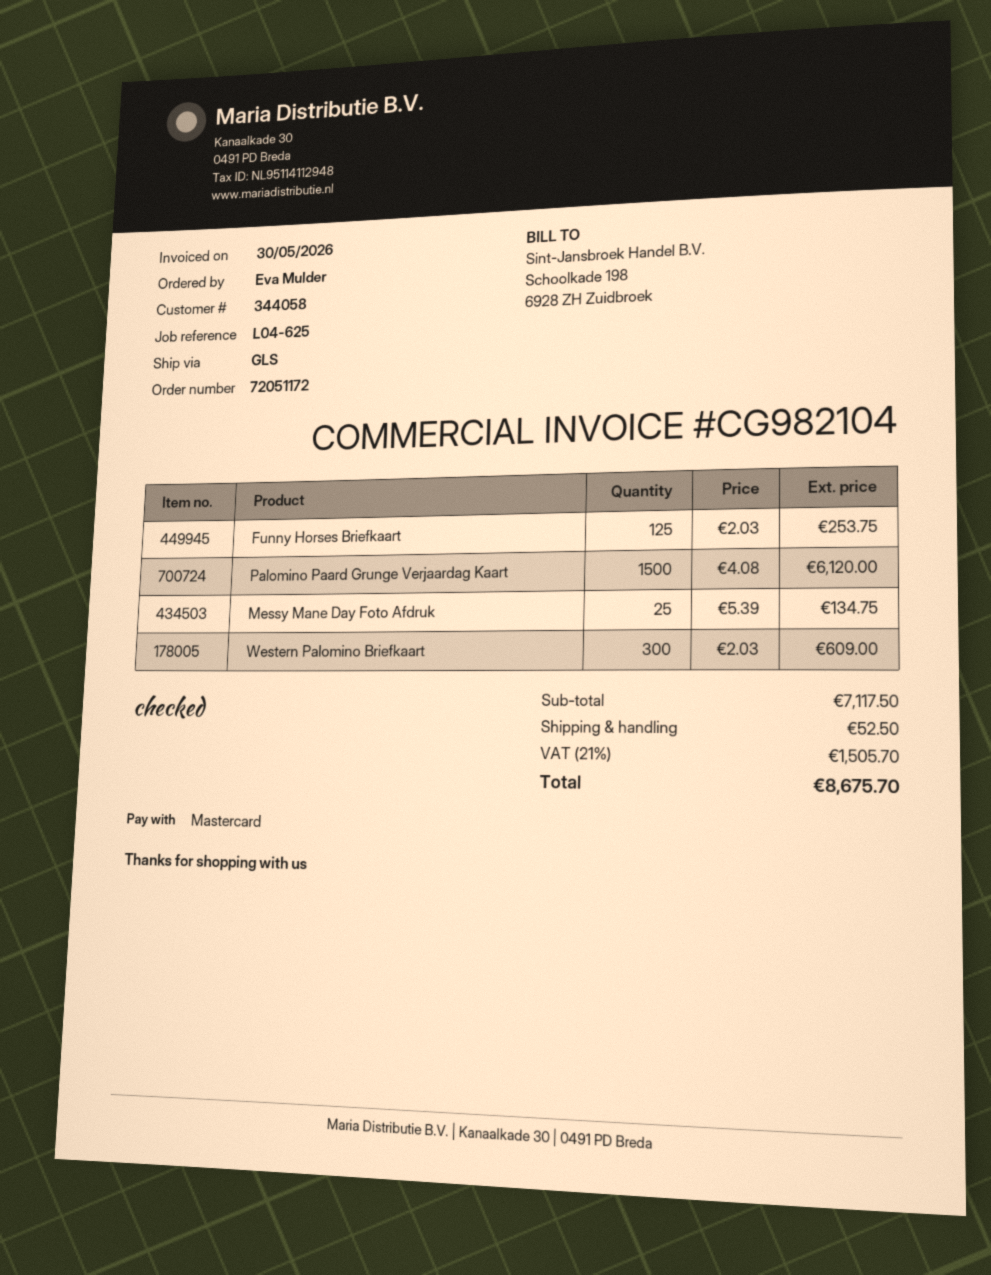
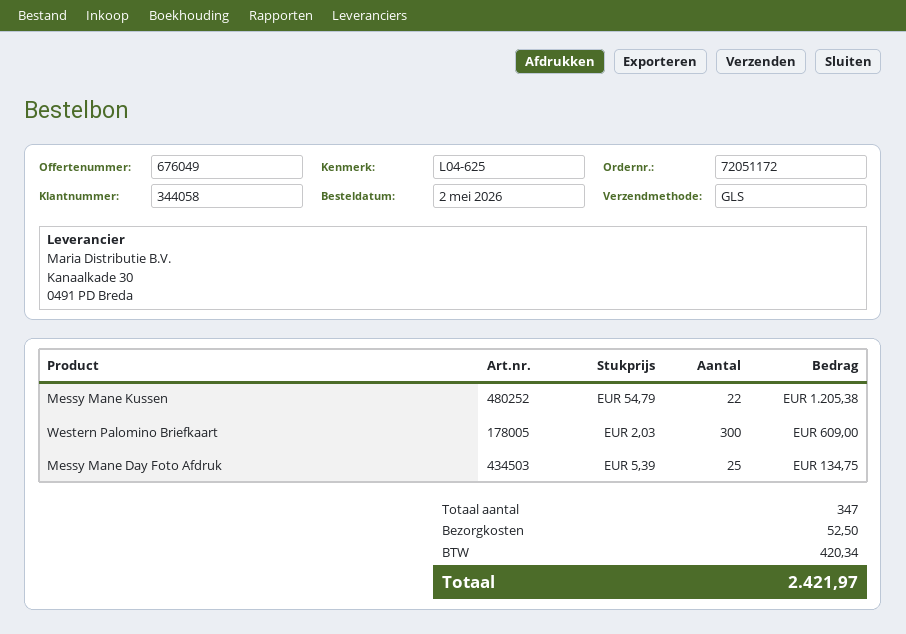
Funny Horses Briefkaart: 125 x 2.03 = 253.75 -> none
Palomino Paard Grunge Verjaardag Kaart: 1500 x 4.08 = 6120.00 -> none
Messy Mane Kussen: none -> 22 x 54.79 = 1205.38
tax: 1505.70 -> 420.34
total: 8675.70 -> 2421.97

